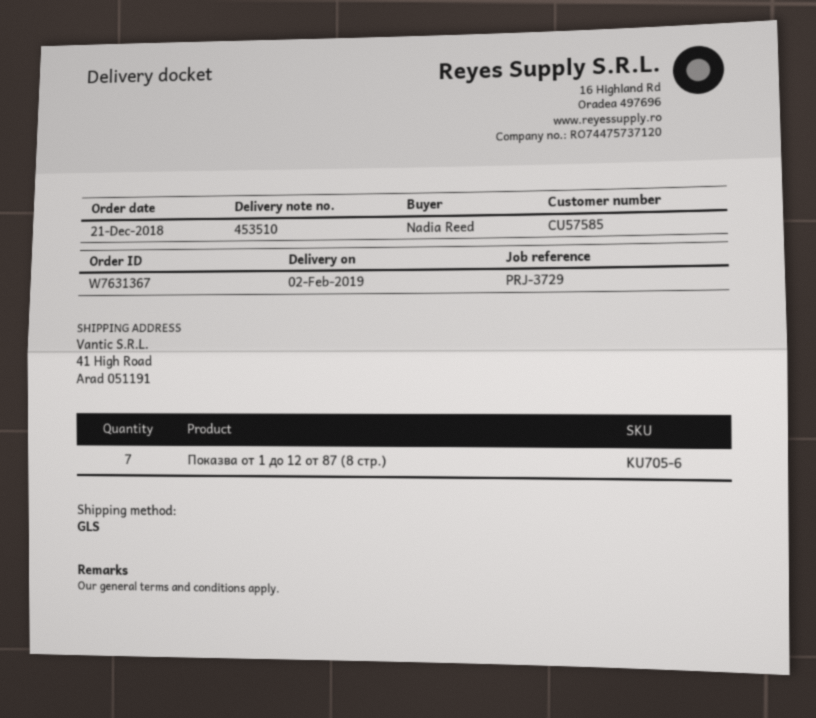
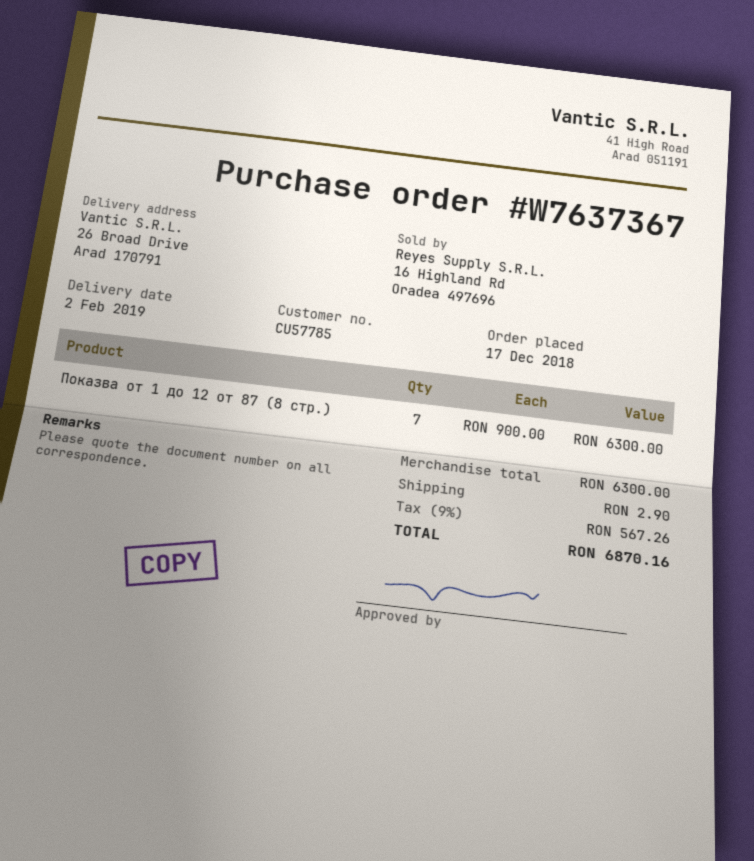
order number: W7631367 -> W7637367
order date: 2018-12-21 -> 2018-12-17
customer number: CU57585 -> CU57785
ship to: 41 High Road, Arad 051191 -> 26 Broad Drive, Arad 170791

